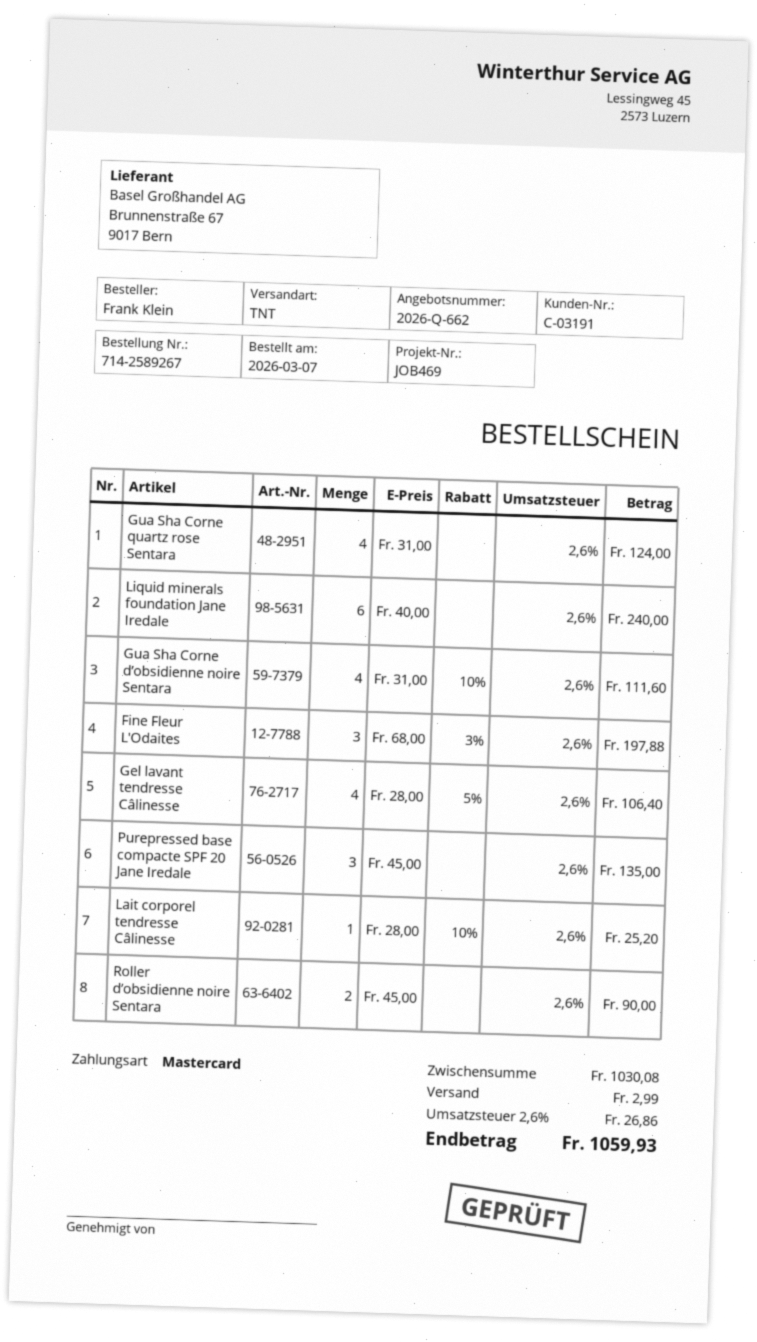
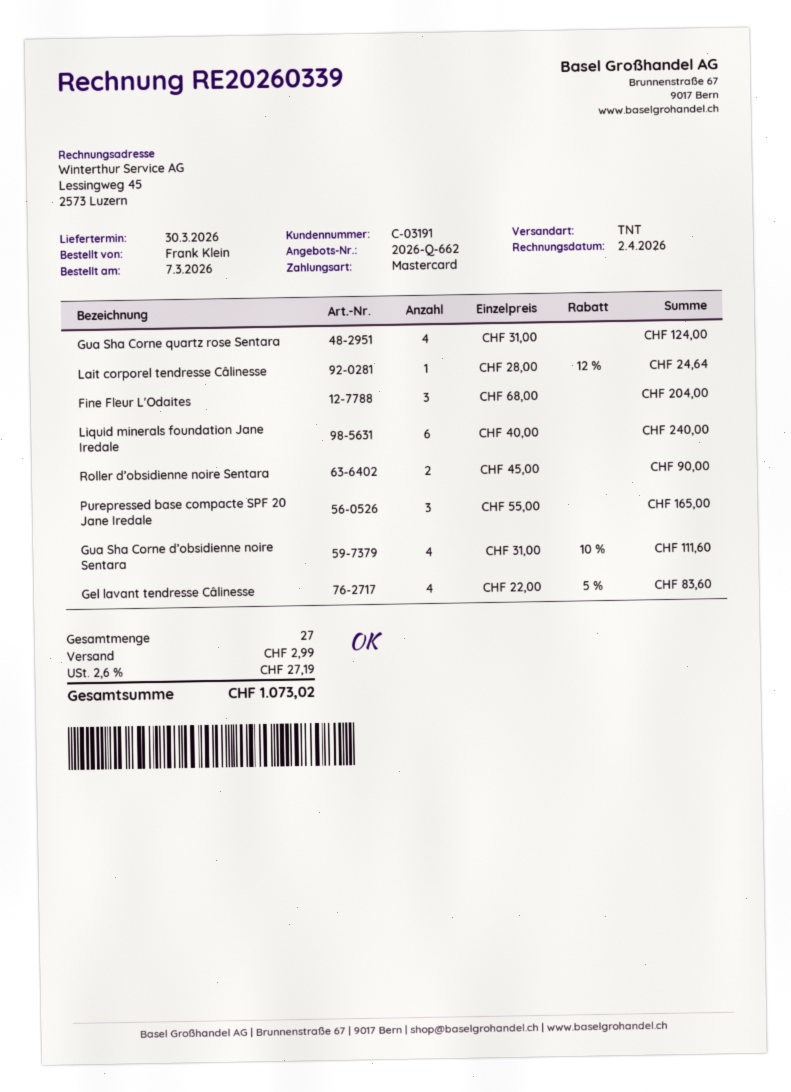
Fine Fleur L'Odaites: 3 x 68.00 - 3% = 197.88 -> 3 x 68.00 = 204.00
Gel lavant tendresse Câlinesse: 4 x 28.00 - 5% = 106.40 -> 4 x 22.00 - 5% = 83.60
Purepressed base compacte SPF 20 Jane Iredale: 3 x 45.00 = 135.00 -> 3 x 55.00 = 165.00
Lait corporel tendresse Câlinesse: 1 x 28.00 - 10% = 25.20 -> 1 x 28.00 - 12% = 24.64
tax: 2.6% = 26.86 -> 2.6% = 27.19
total: 1059.93 -> 1073.02

